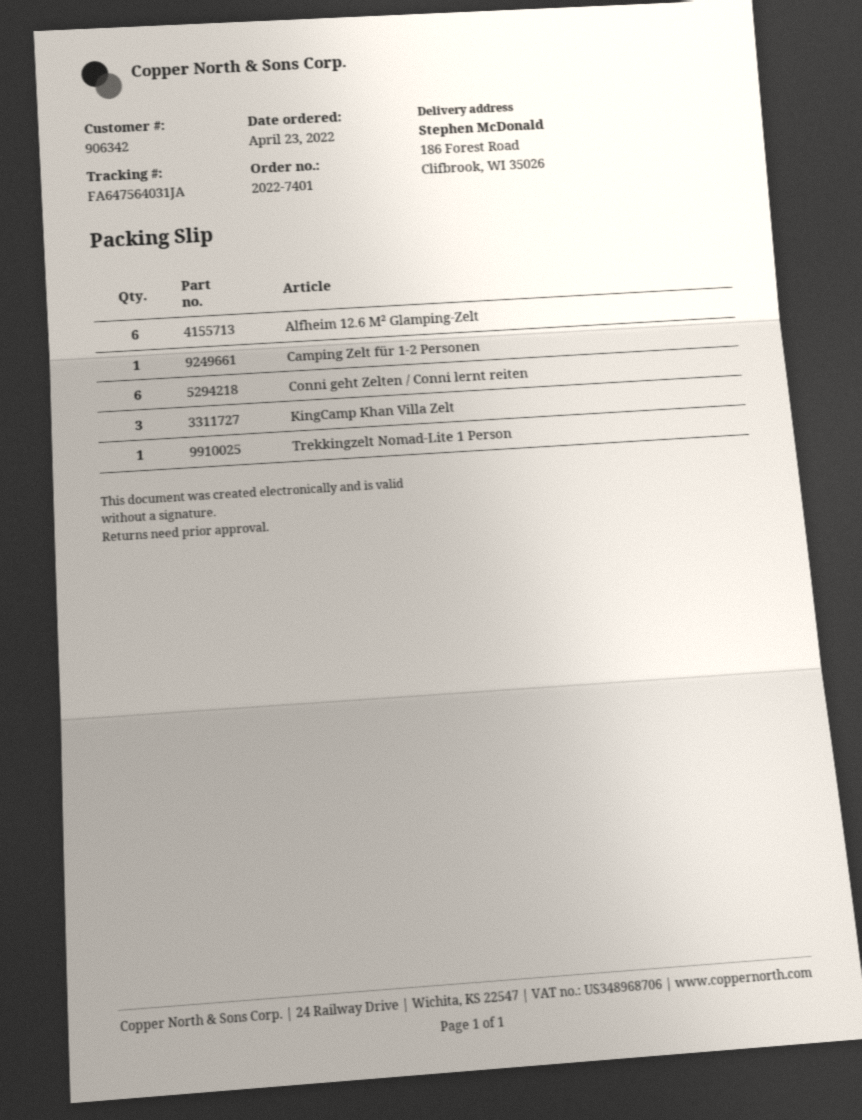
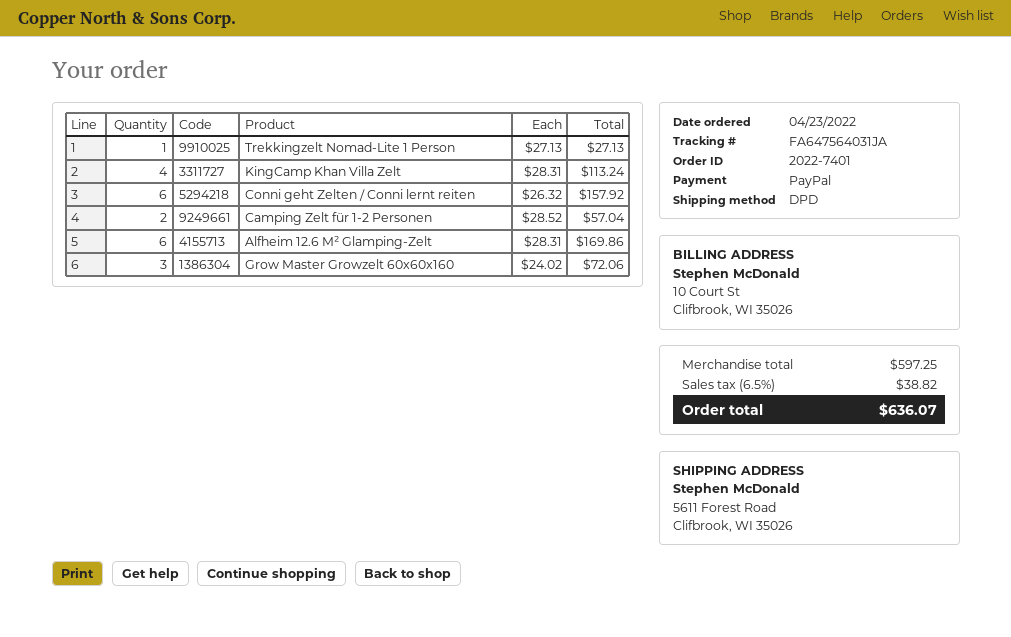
ship to: 186 Forest Road, Clifbrook, WI 35026 -> 5611 Forest Road, Clifbrook, WI 35026
Camping Zelt für 1-2 Personen: 1 -> 2
KingCamp Khan Villa Zelt: 3 -> 4
Grow Master Growzelt 60x60x160: none -> 3

